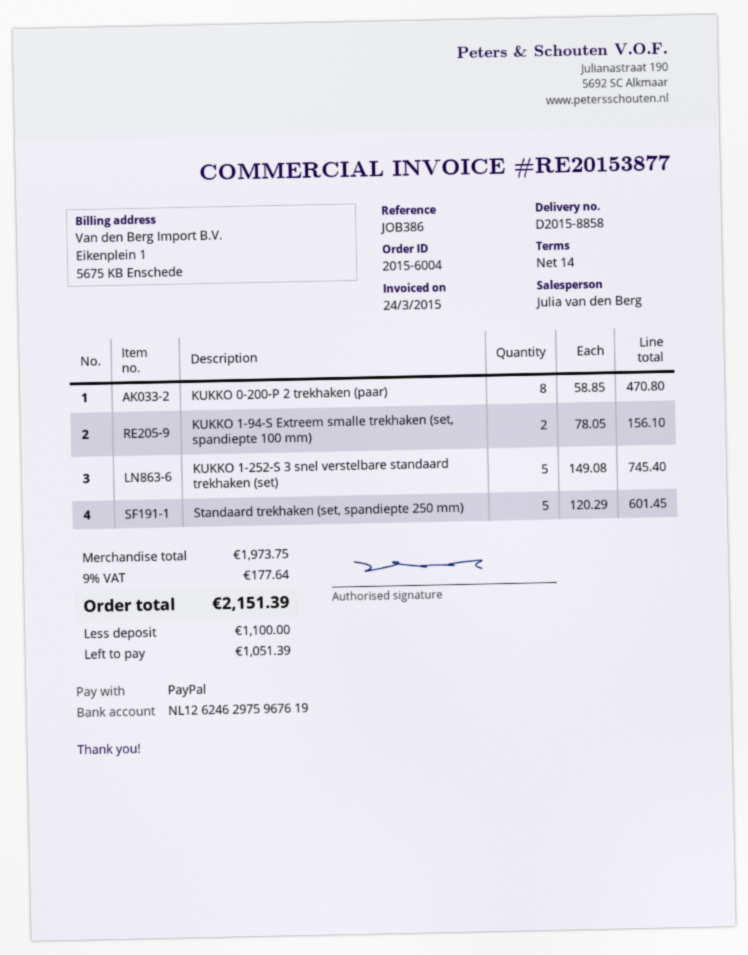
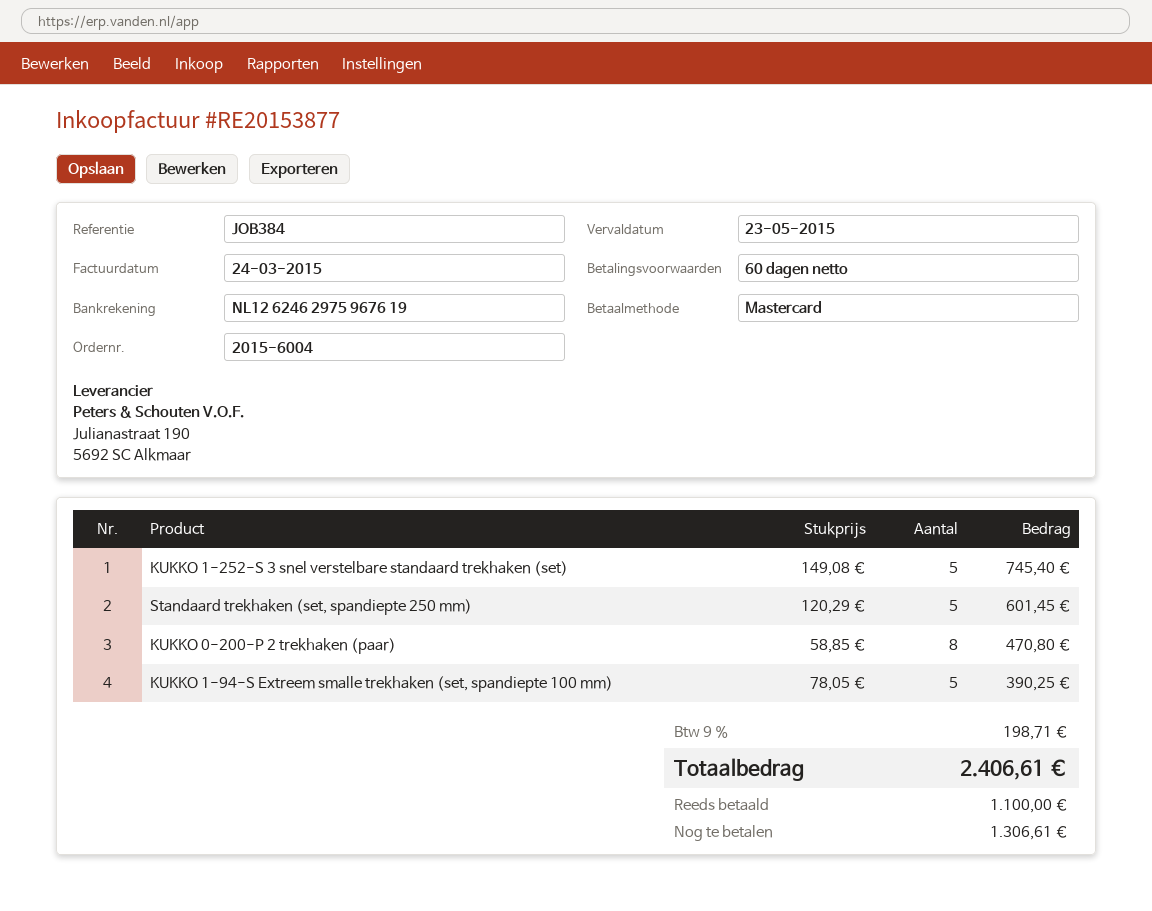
payment terms: 14 days -> 60 days
reference: JOB386 -> JOB384
payment method: PayPal -> Mastercard
KUKKO 1-94-S Extreem smalle trekhaken (set, spandiepte 100 mm): 2 x 78.05 = 156.10 -> 5 x 78.05 = 390.25
tax: 9% = 177.64 -> 9% = 198.71
total: 2151.39 -> 2406.61
balance: 1051.39 -> 1306.61

